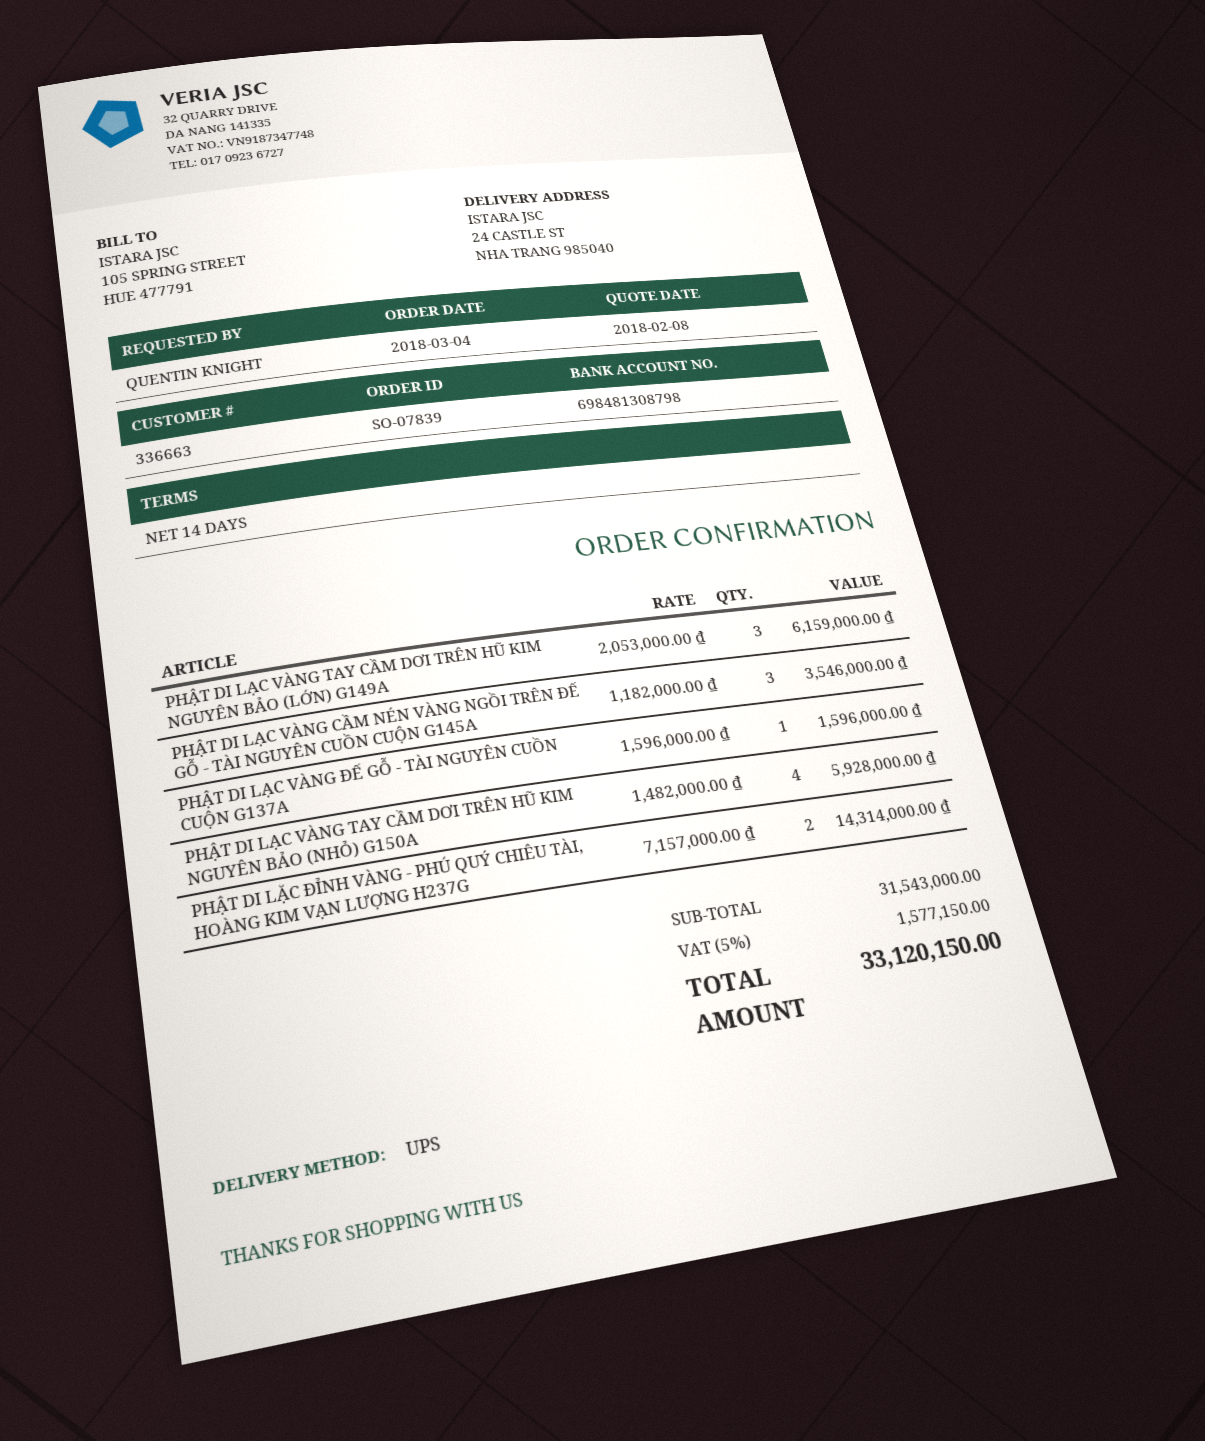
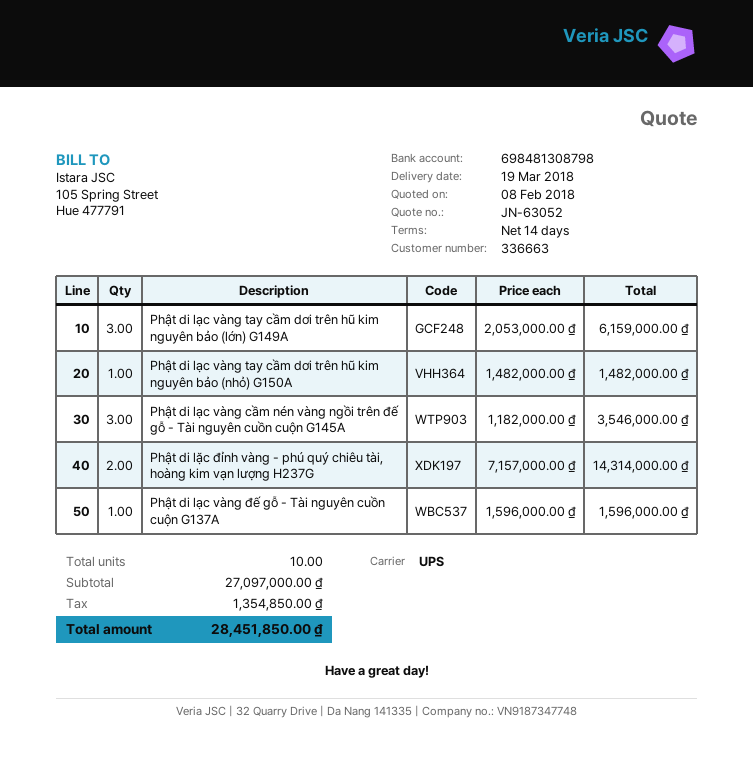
PHẬT DI LẠC VÀNG TAY CẦM DƠI TRÊN HŨ KIM NGUYÊN BẢO (NHỎ) G150A: 4 x 1482000.00 = 5928000.00 -> 1 x 1482000.00 = 1482000.00
subtotal: 31543000.00 -> 27097000.00
tax: 1577150.00 -> 1354850.00
total: 33120150.00 -> 28451850.00

